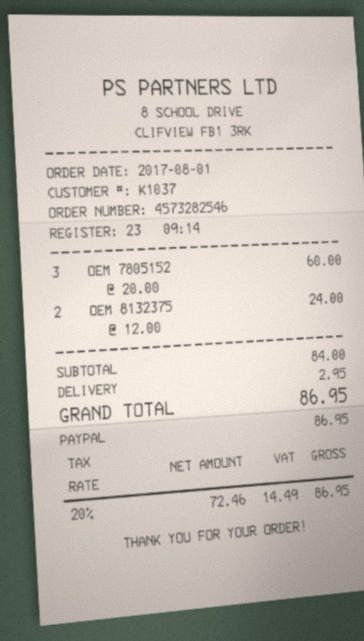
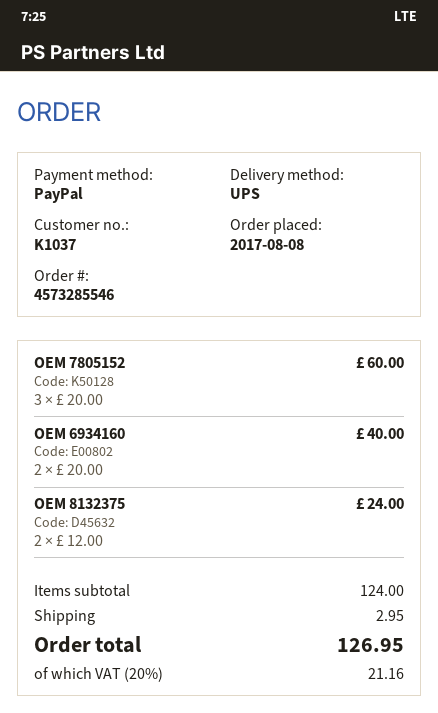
order number: 4573282546 -> 4573285546
order date: 2017-08-01 -> 2017-08-08
OEM 6934160: none -> 2 x 20.00 = 40.00
subtotal: 84.00 -> 124.00
tax: 20% = 14.49 -> 20% = 21.16
total: 86.95 -> 126.95

